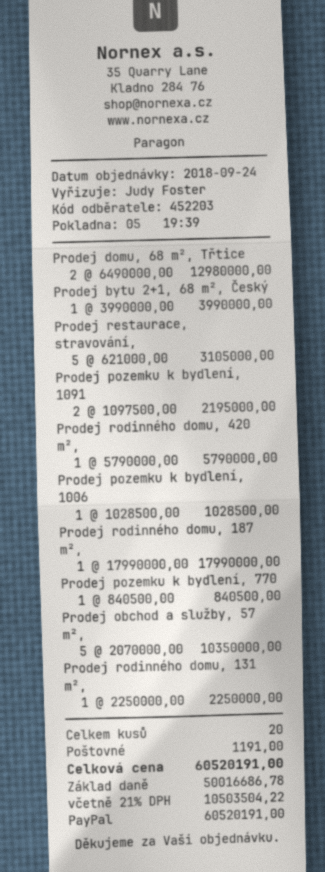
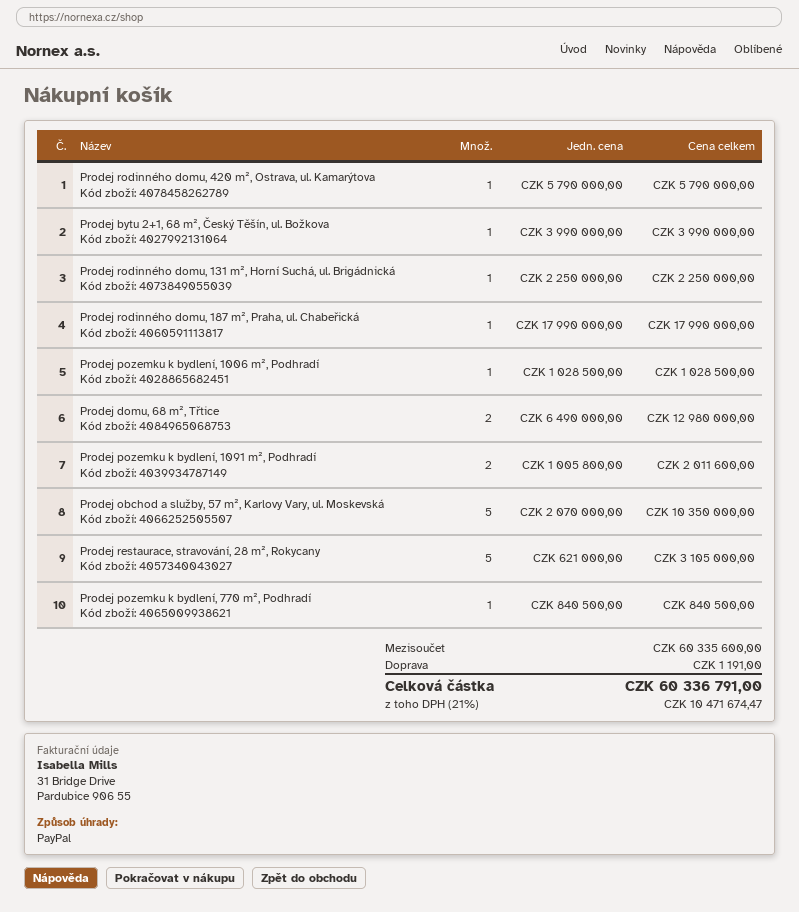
Prodej pozemku k bydlení, 1091: 2 x 1097500.00 = 2195000.00 -> 2 x 1005800.00 = 2011600.00
tax: 21% = 10503504.22 -> 21% = 10471674.47
total: 60520191.00 -> 60336791.00

